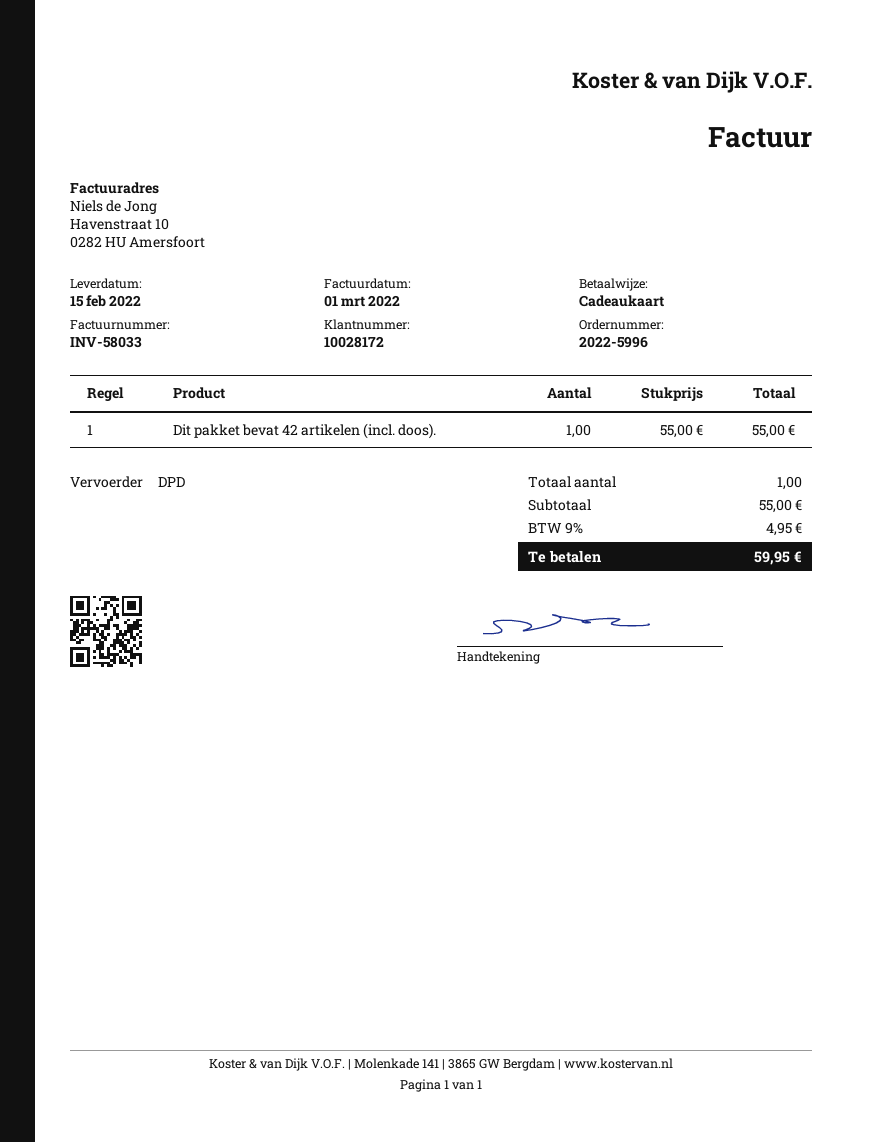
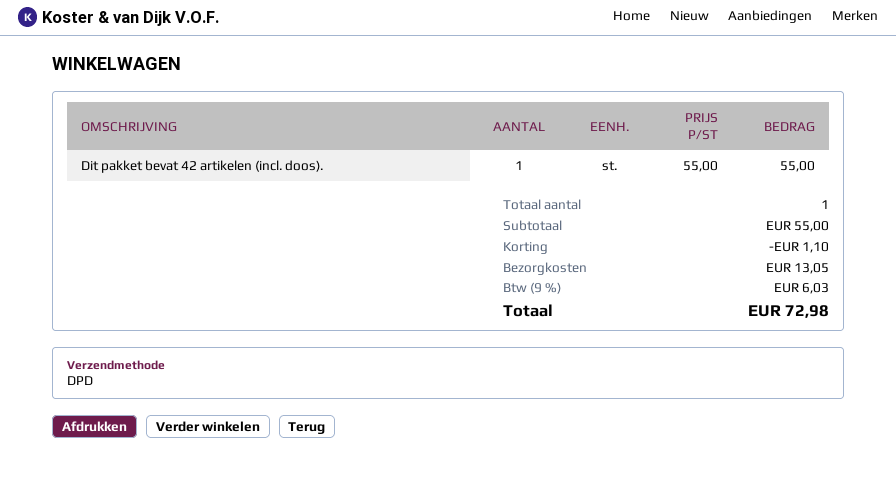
discount: none -> 1.10
shipping: none -> 13.05
tax: 9% = 4.95 -> 9% = 6.03
total: 59.95 -> 72.98

